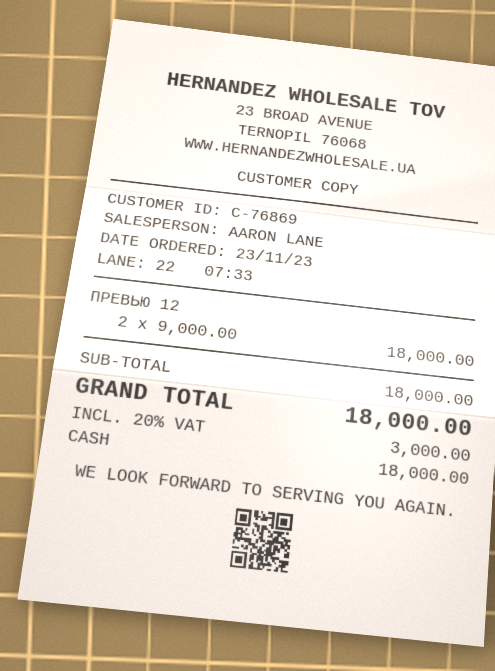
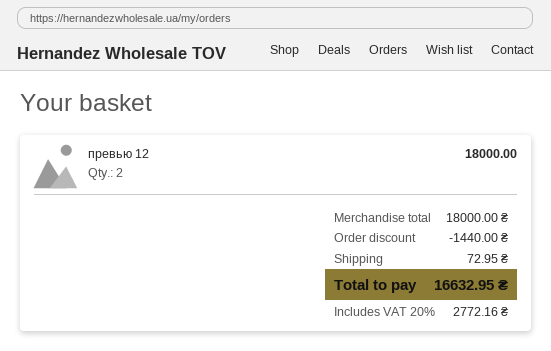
discount: none -> 1440.00
shipping: none -> 72.95
tax: 20% = 3000.00 -> 20% = 2772.16
total: 18000.00 -> 16632.95

